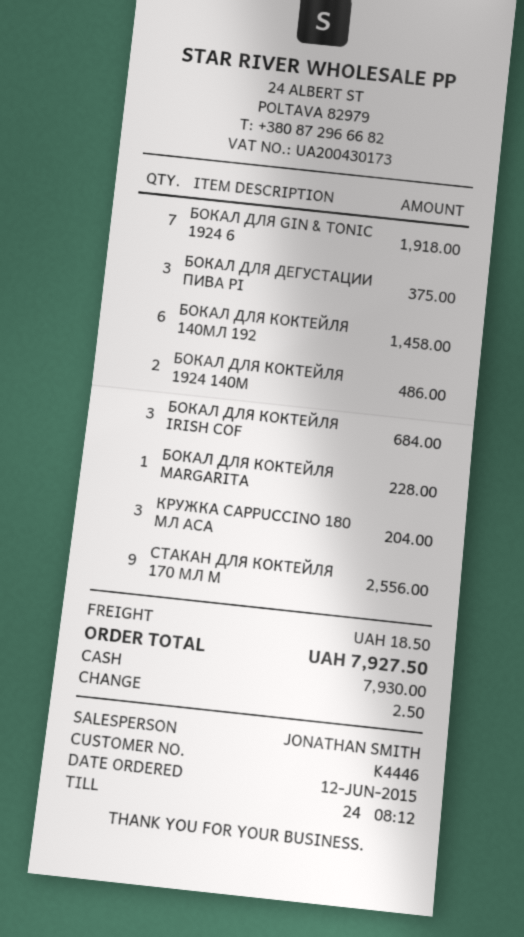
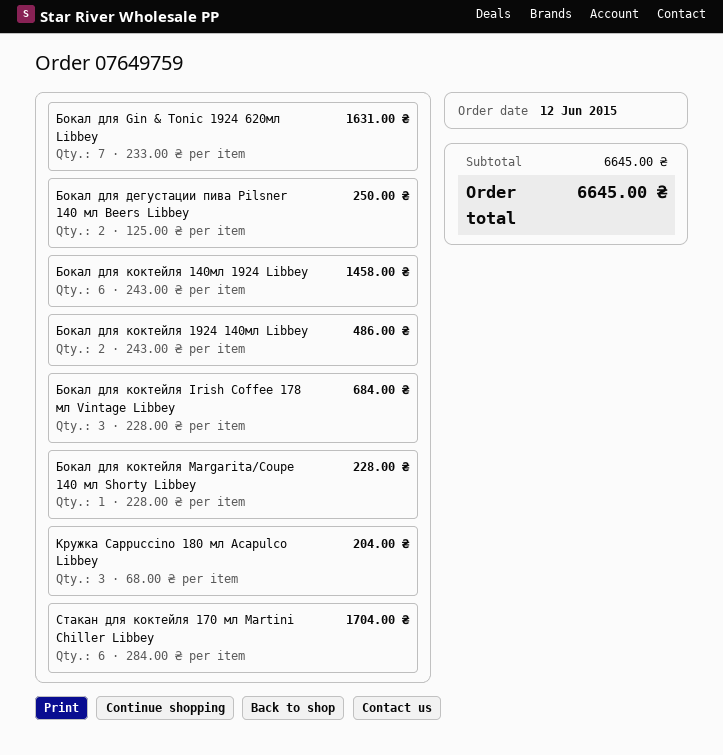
БОКАЛ ДЛЯ GIN & TONIC 1924 6: 7 for 1918.00 -> 7 for 1631.00
БОКАЛ ДЛЯ ДЕГУСТАЦИИ ПИВА PI: 3 for 375.00 -> 2 for 250.00
СТАКАН ДЛЯ КОКТЕЙЛЯ 170 МЛ M: 9 for 2556.00 -> 6 for 1704.00
shipping: 18.50 -> none
total: 7927.50 -> 6645.00

